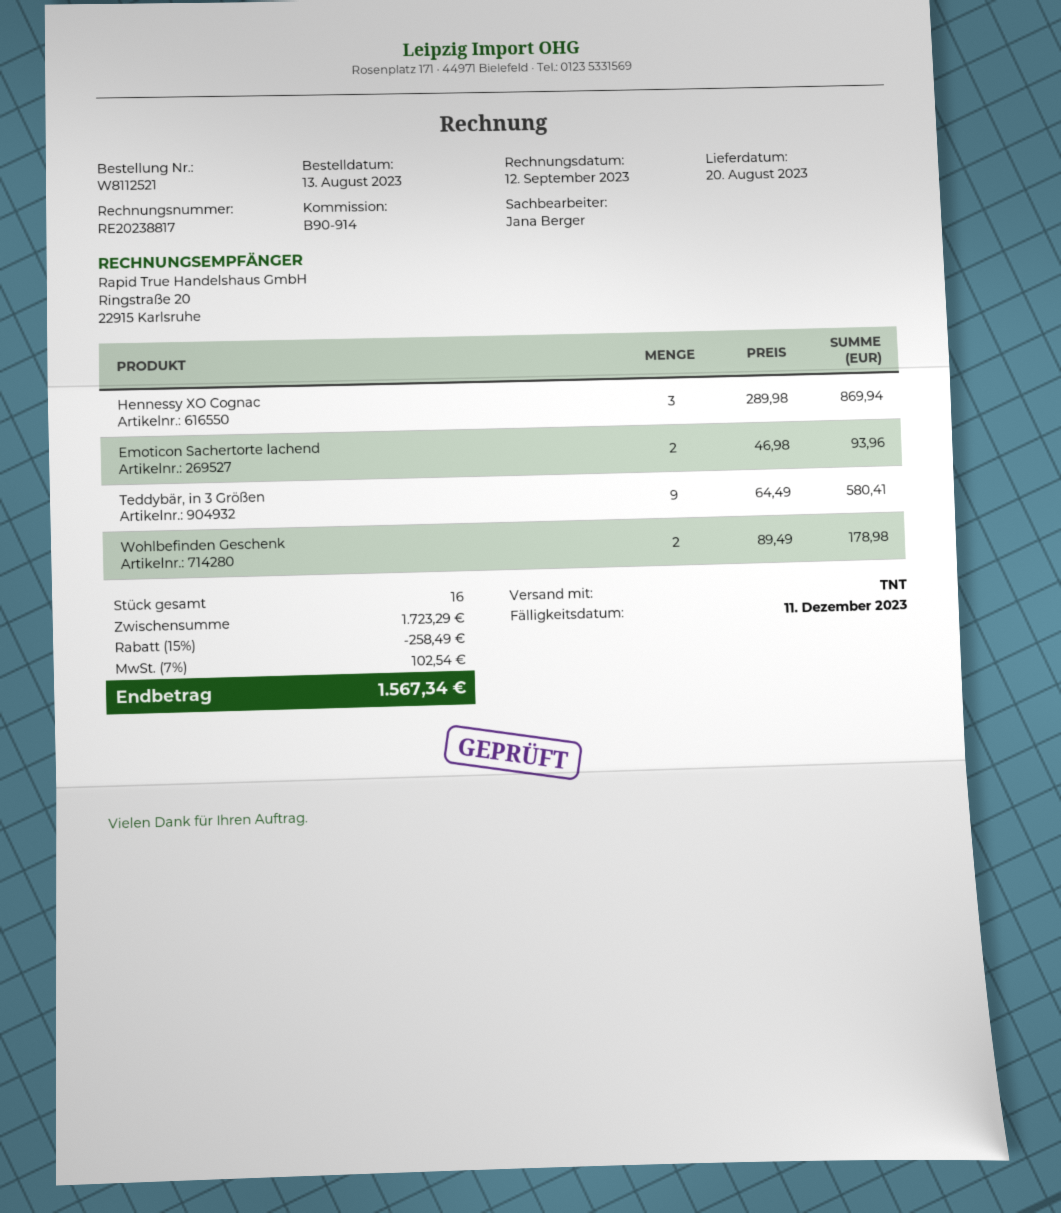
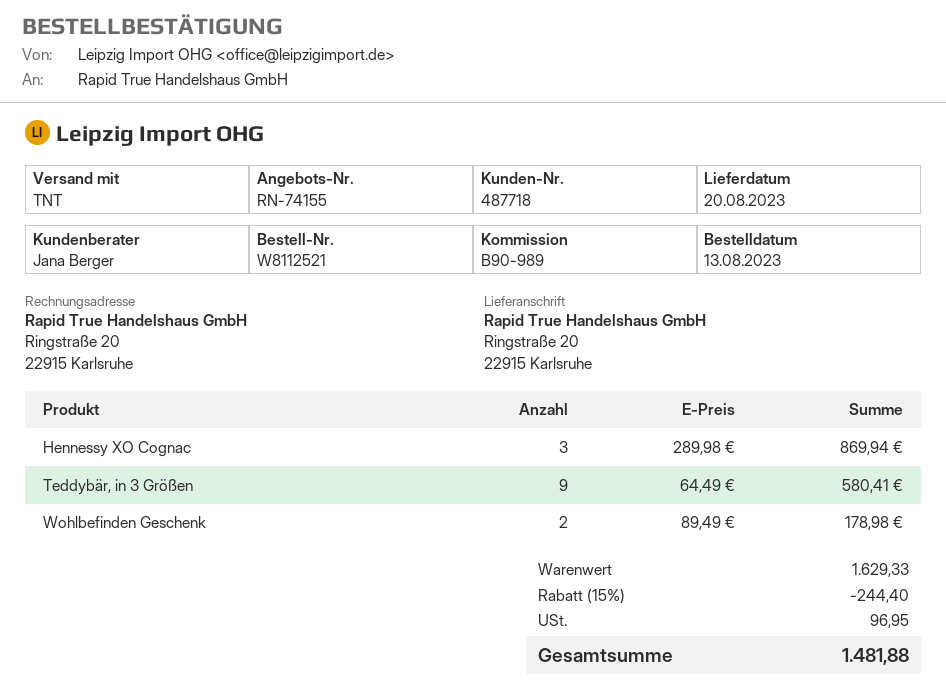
reference: B90-914 -> B90-989
Emoticon Sachertorte lachend: 2 x 46.98 = 93.96 -> none
subtotal: 1723.29 -> 1629.33
discount: 15% = 258.49 -> 15% = 244.40
tax: 102.54 -> 96.95
total: 1567.34 -> 1481.88

